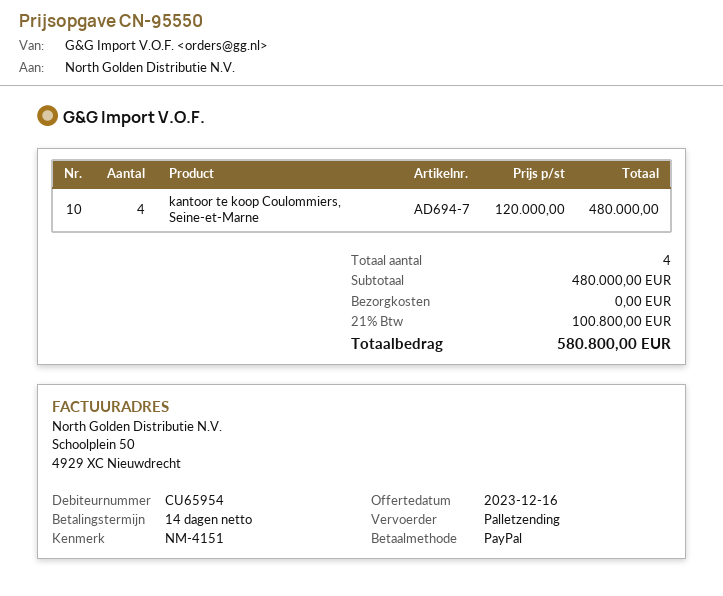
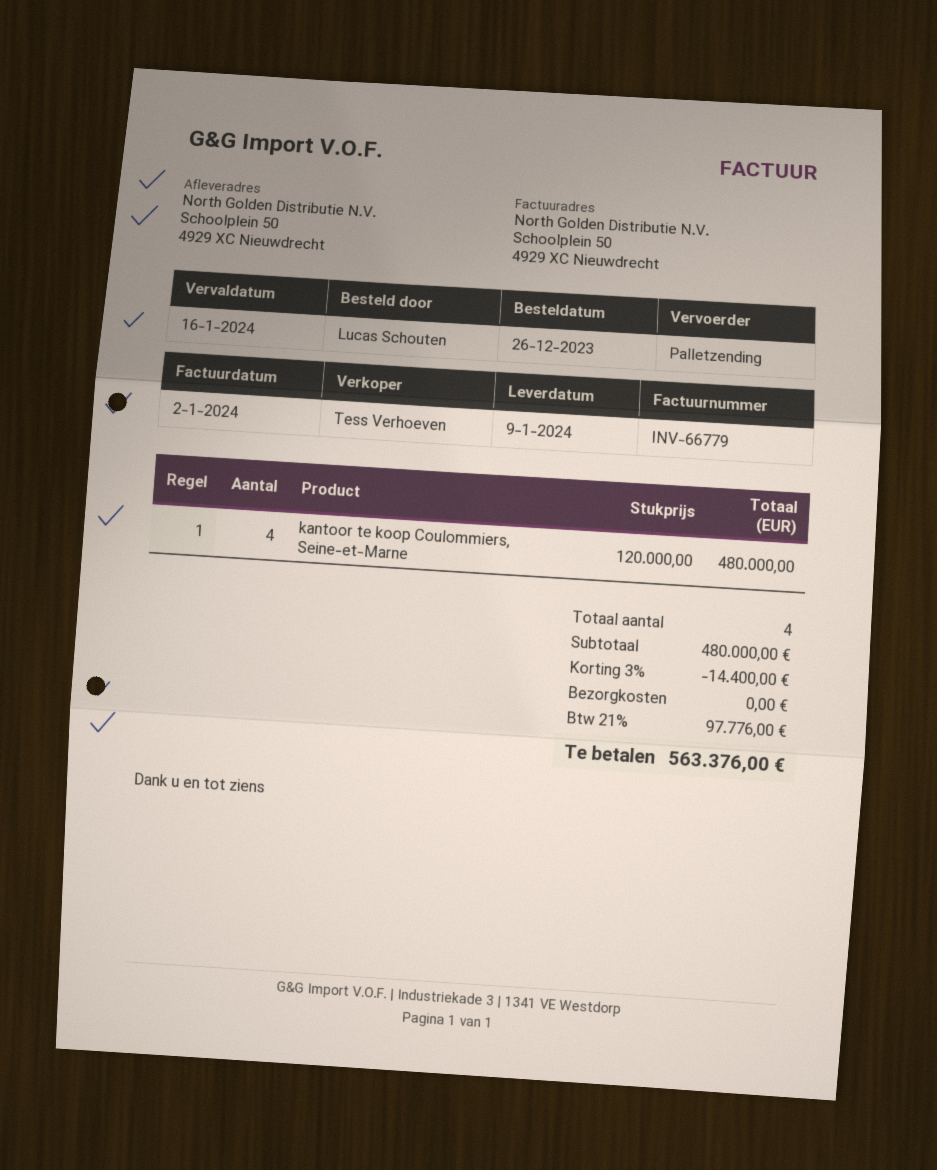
discount: none -> 3% = 14400.00
tax: 21% = 100800.00 -> 21% = 97776.00
total: 580800.00 -> 563376.00

